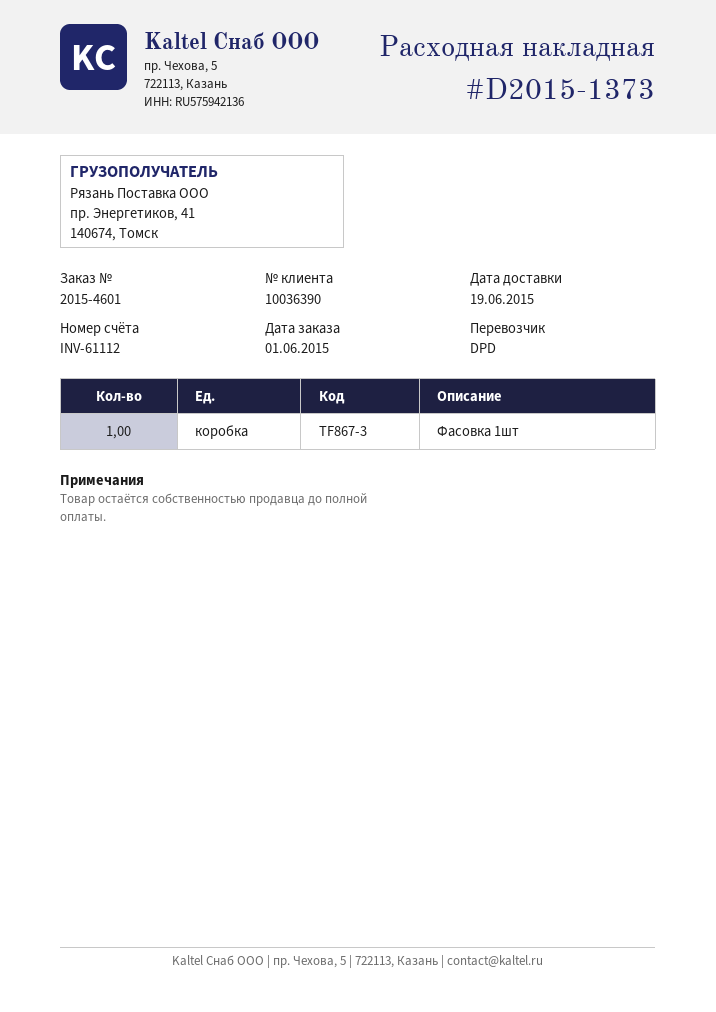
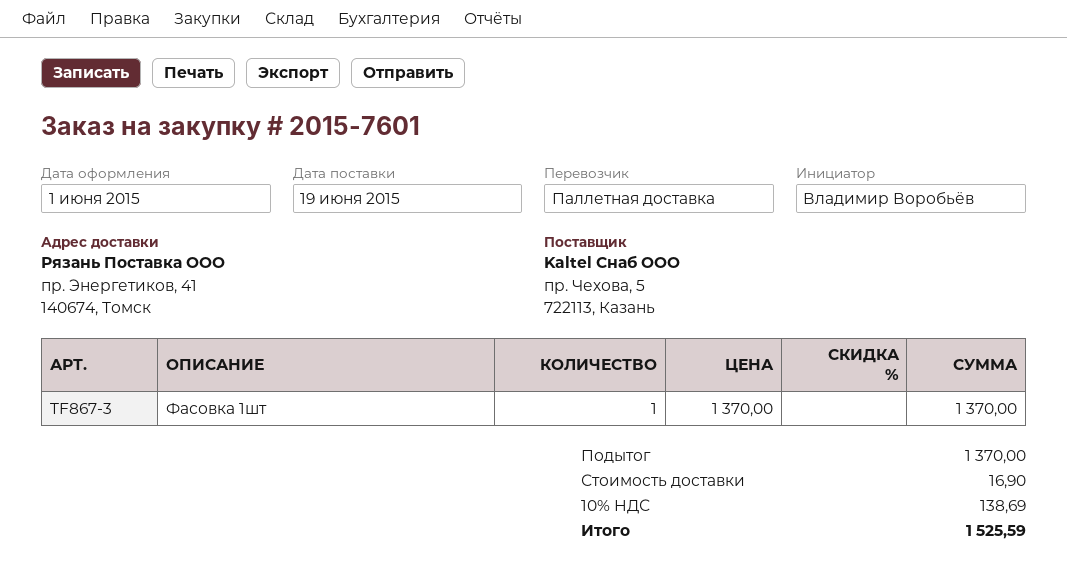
order number: 2015-4601 -> 2015-7601
shipping method: DPD -> pallet freight

